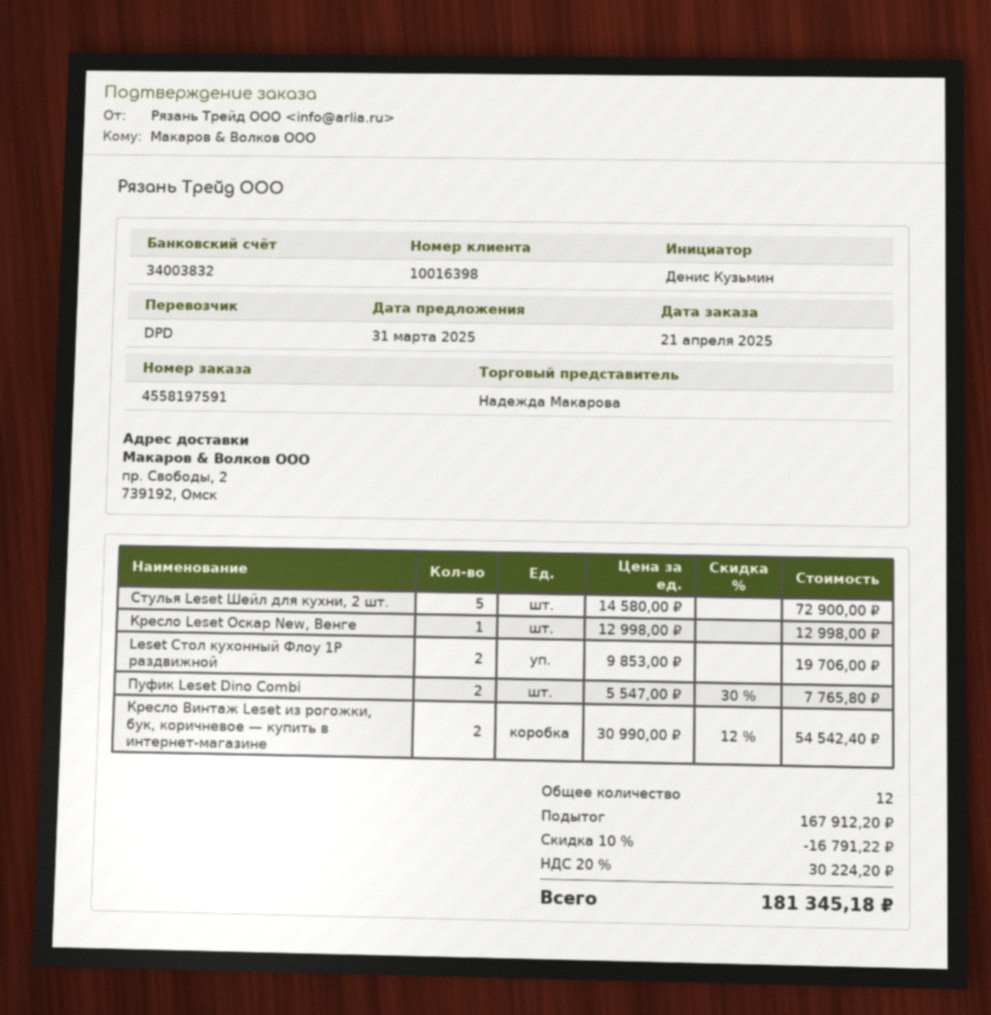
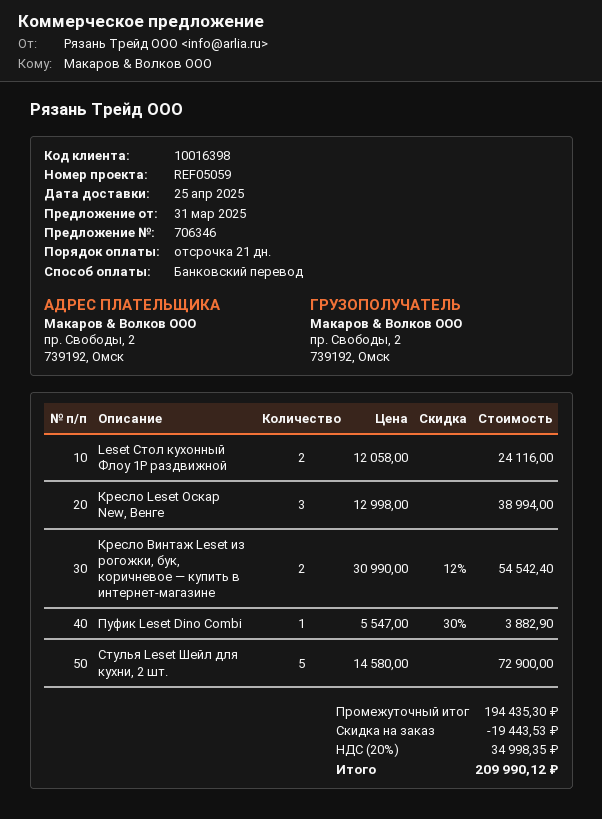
Кресло Leset Оскар New, Венге: 1 x 12998.00 = 12998.00 -> 3 x 12998.00 = 38994.00
Leset Стол кухонный Флоу 1Р раздвижной: 2 x 9853.00 = 19706.00 -> 2 x 12058.00 = 24116.00
Пуфик Leset Dino Combi: 2 x 5547.00 - 30% = 7765.80 -> 1 x 5547.00 - 30% = 3882.90
subtotal: 167912.20 -> 194435.30
discount: 16791.22 -> 19443.53
tax: 20% = 30224.20 -> 20% = 34998.35
total: 181345.18 -> 209990.12

